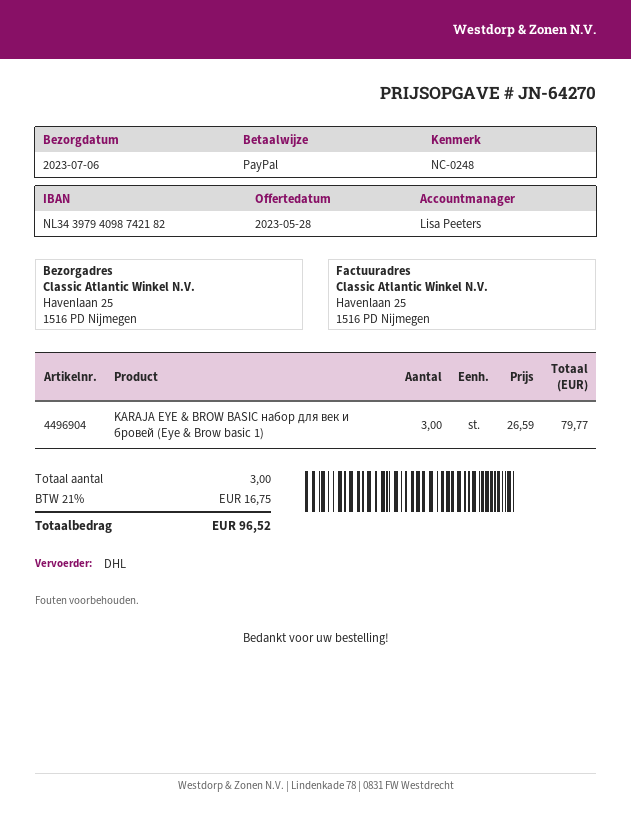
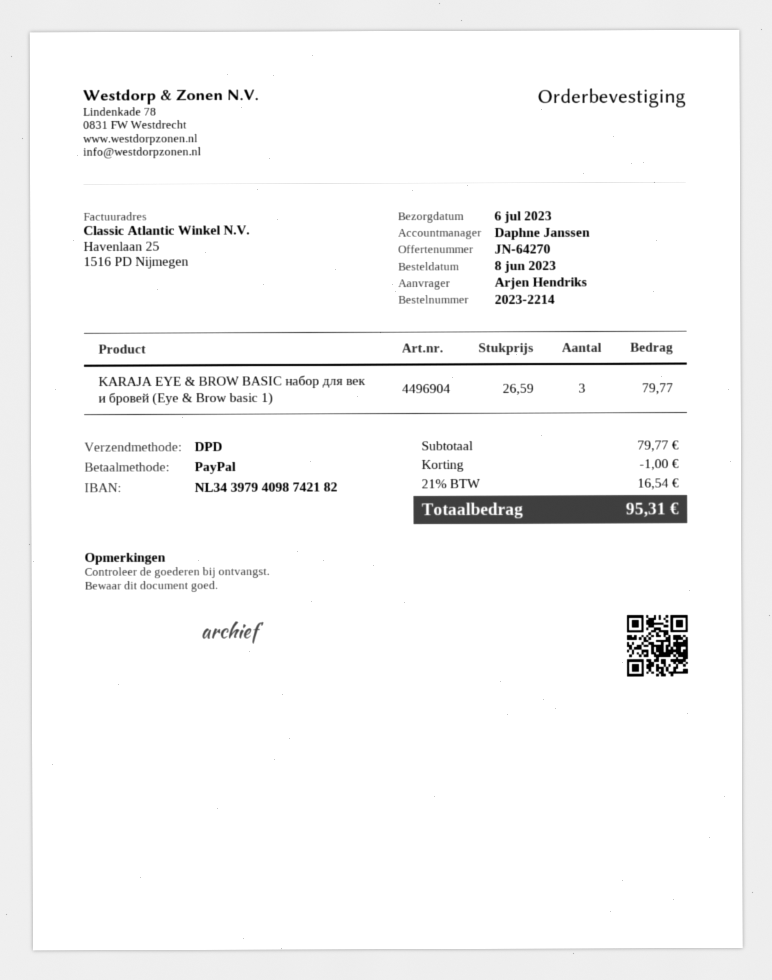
sales rep: Lisa Peeters -> Daphne Janssen
shipping method: DHL -> DPD
discount: none -> 1.00
tax: 21% = 16.75 -> 21% = 16.54
total: 96.52 -> 95.31

